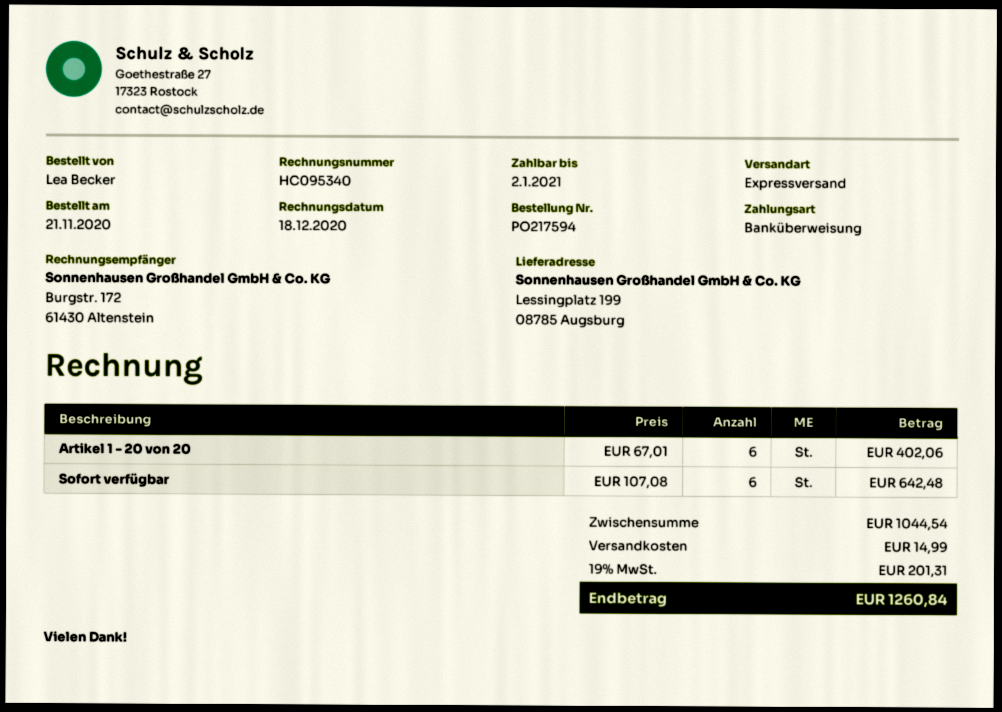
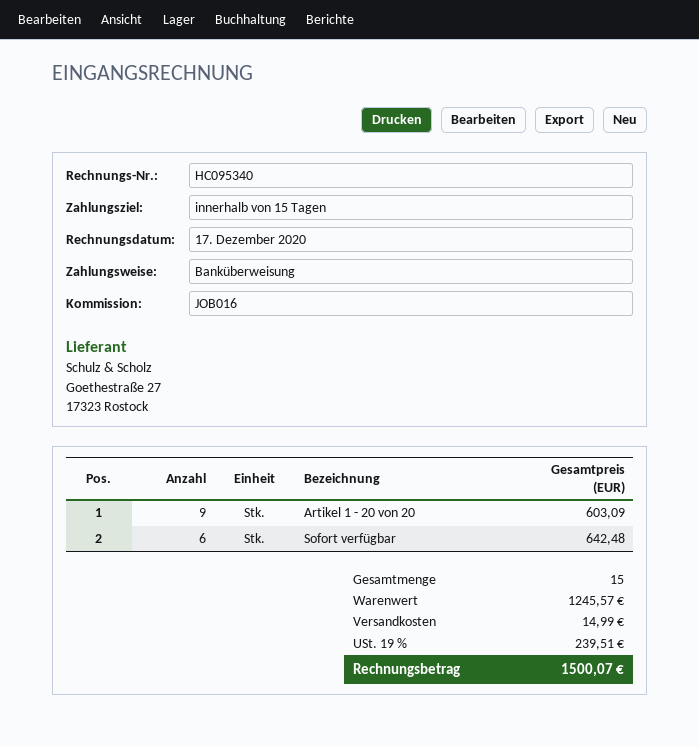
invoice date: 2020-12-18 -> 2020-12-17
Artikel 1 - 20 von 20: 6 for 402.06 -> 9 for 603.09
subtotal: 1044.54 -> 1245.57
tax: 19% = 201.31 -> 19% = 239.51
total: 1260.84 -> 1500.07

